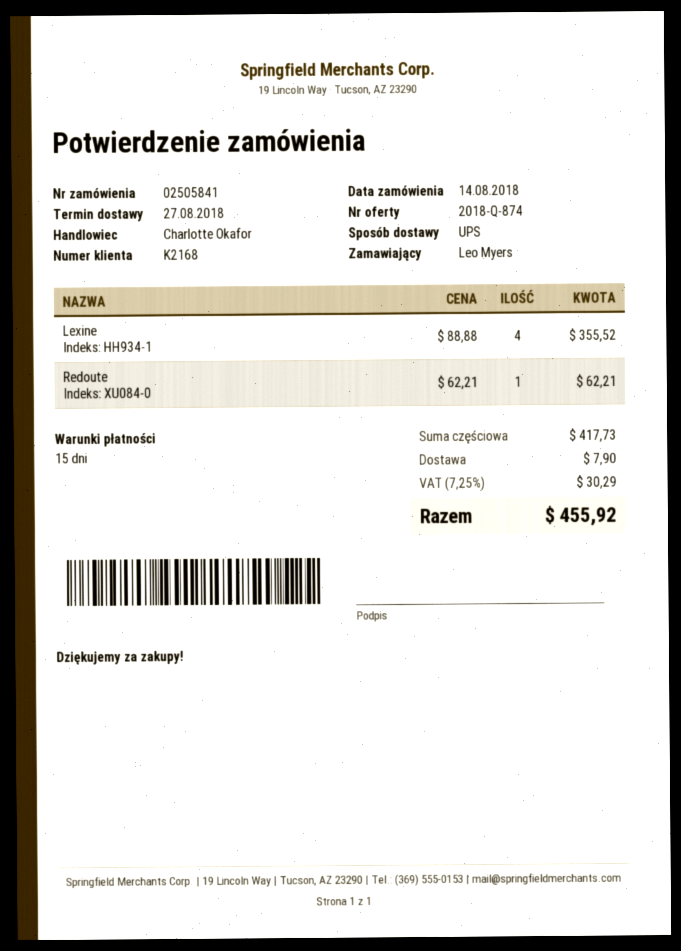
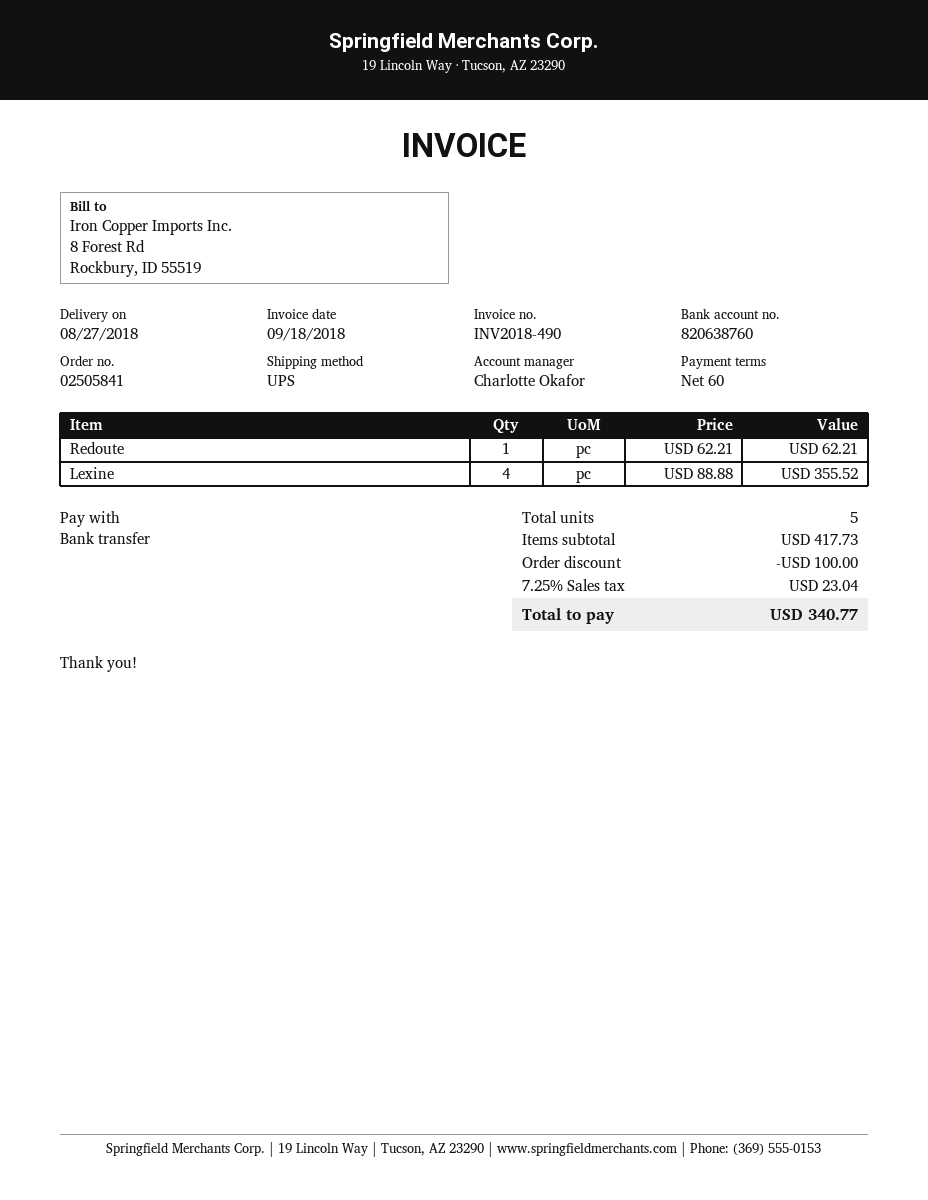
payment terms: 15 days -> 60 days
discount: none -> 100.00
shipping: 7.90 -> none
tax: 7.25% = 30.29 -> 7.25% = 23.04
total: 455.92 -> 340.77

